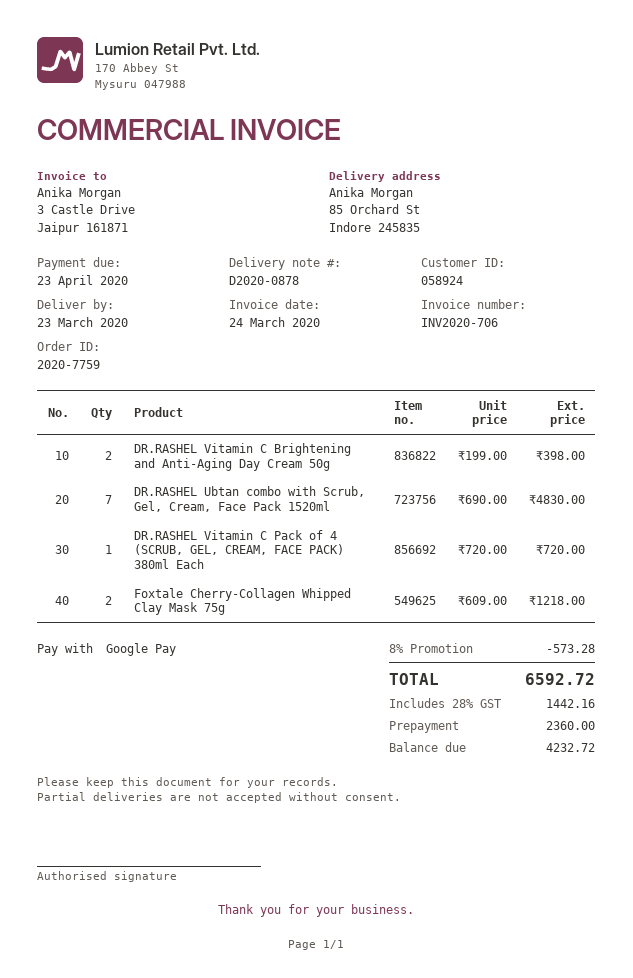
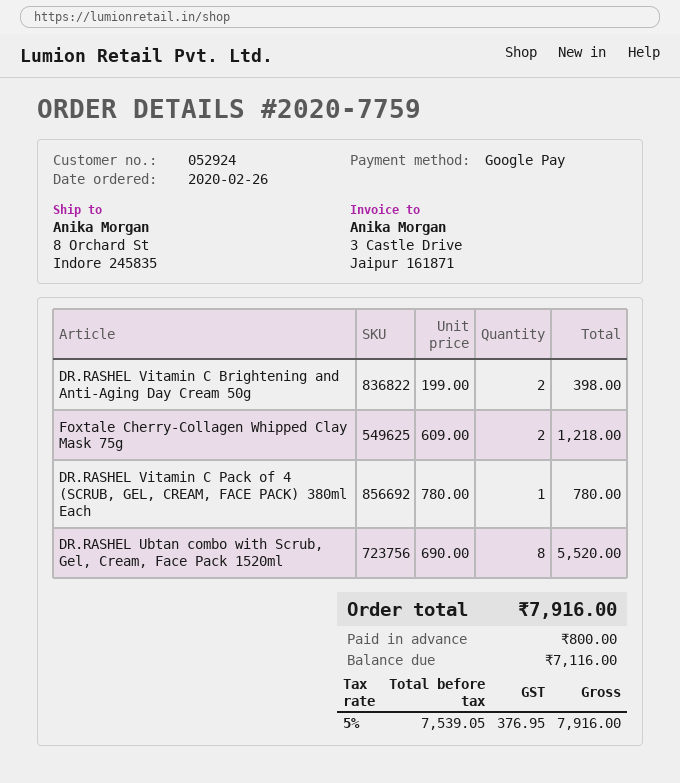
customer number: 058924 -> 052924
ship to: 85 Orchard St, Indore 245835 -> 8 Orchard St, Indore 245835
DR.RASHEL Ubtan combo with Scrub, Gel, Cream, Face Pack 1520ml: 7 x 690.00 = 4830.00 -> 8 x 690.00 = 5520.00
DR.RASHEL Vitamin C Pack of 4 (SCRUB, GEL, CREAM, FACE PACK) 380ml Each: 1 x 720.00 = 720.00 -> 1 x 780.00 = 780.00
discount: 8% = 573.28 -> none
tax: 28% = 1442.16 -> 5% = 376.95
total: 6592.72 -> 7916.00
deposit: 2360.00 -> 800.00
balance: 4232.72 -> 7116.00

